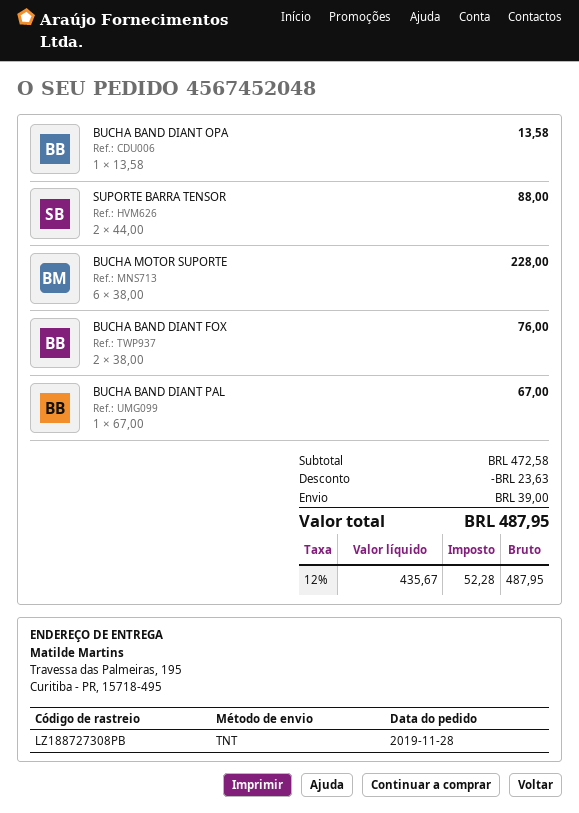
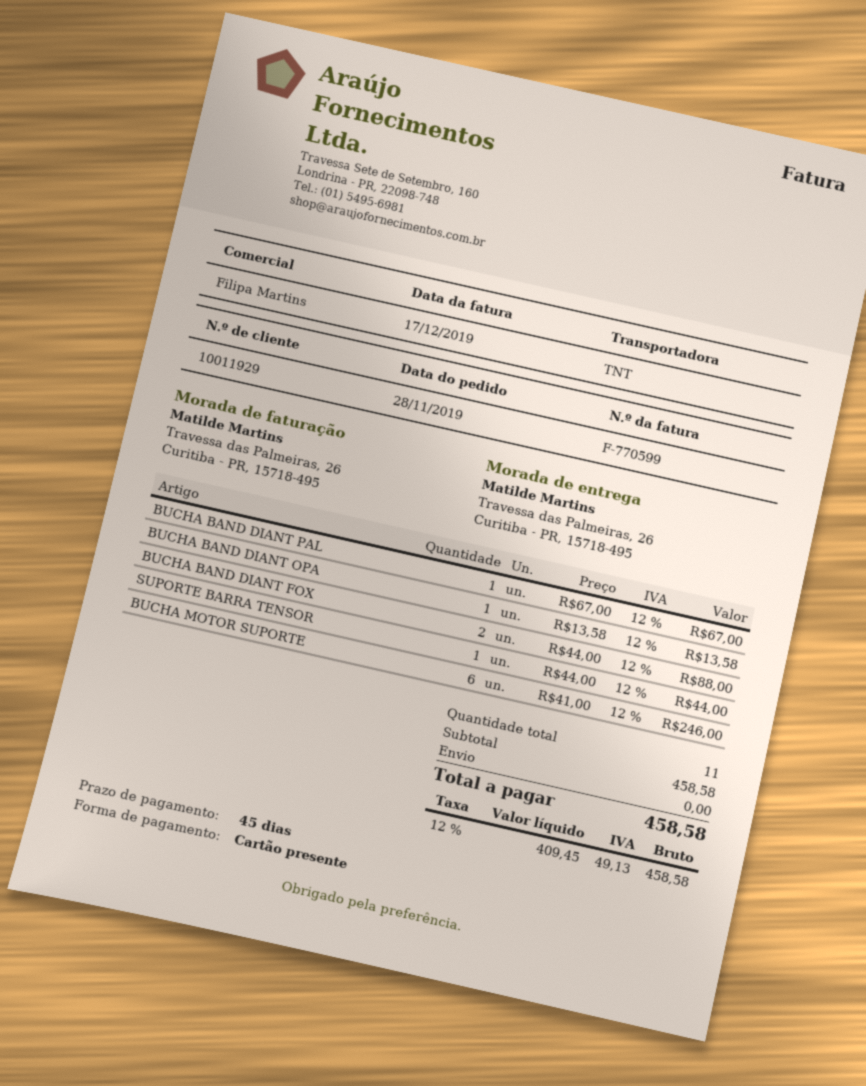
ship to: Travessa das Palmeiras, 195, Curitiba - PR, 15718-495 -> Travessa das Palmeiras, 26, Curitiba - PR, 15718-495
SUPORTE BARRA TENSOR: 2 x 44.00 = 88.00 -> 1 x 44.00 = 44.00
BUCHA MOTOR SUPORTE: 6 x 38.00 = 228.00 -> 6 x 41.00 = 246.00
BUCHA BAND DIANT FOX: 2 x 38.00 = 76.00 -> 2 x 44.00 = 88.00
subtotal: 472.58 -> 458.58
discount: 23.63 -> none
shipping: 39.00 -> 0.00
net: 435.67 -> 409.45
tax: 12% = 52.28 -> 12% = 49.13
total: 487.95 -> 458.58

